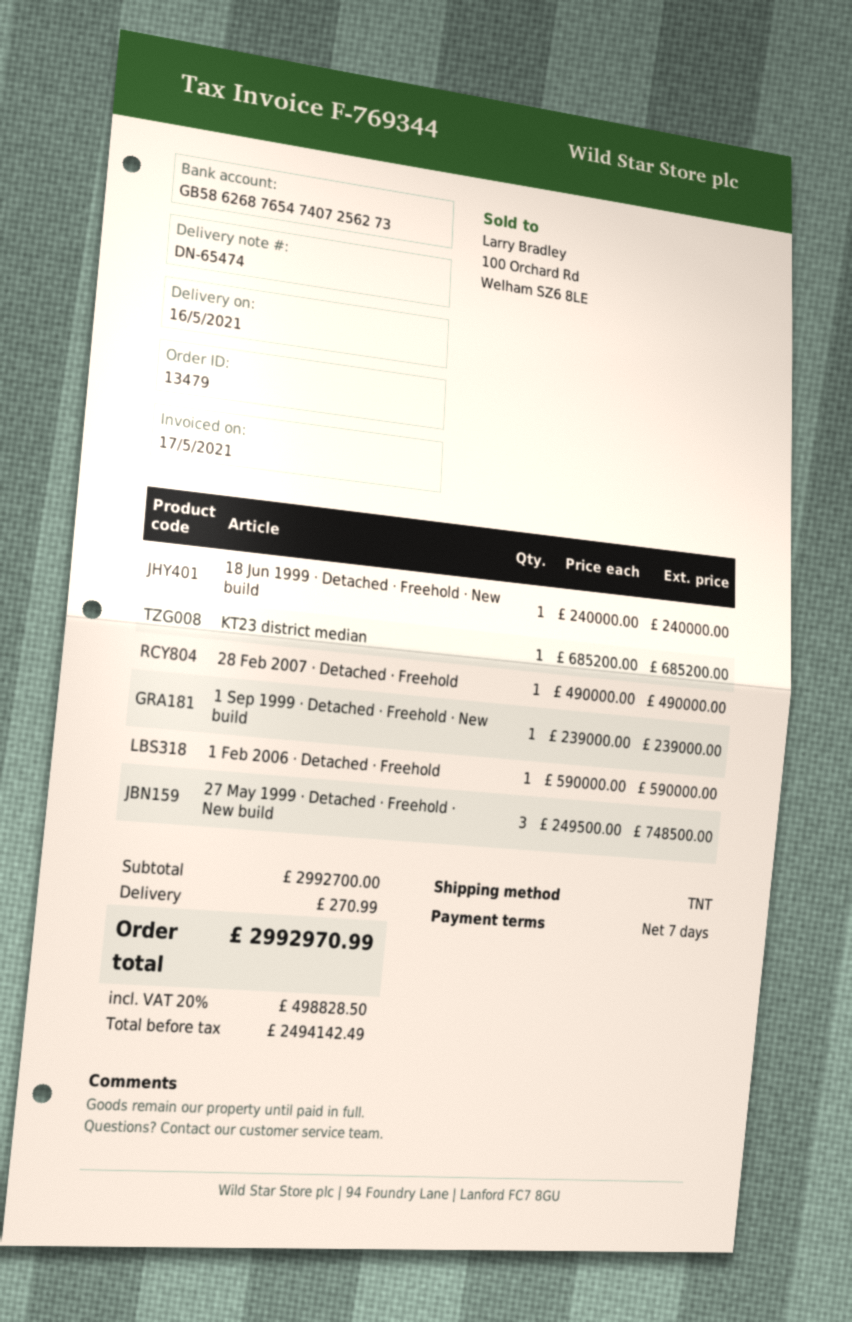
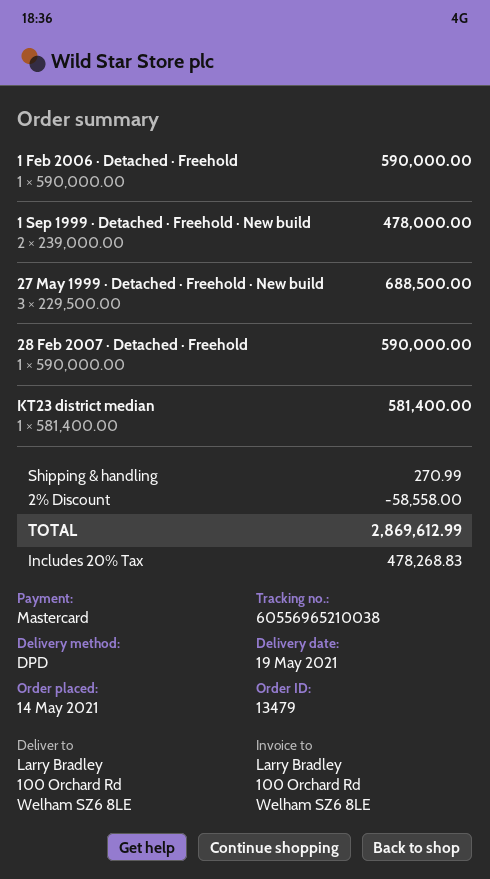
delivery date: 2021-05-16 -> 2021-05-19
shipping method: TNT -> DPD
18 Jun 1999 · Detached · Freehold · New build: 1 x 240000.00 = 240000.00 -> none
KT23 district median: 1 x 685200.00 = 685200.00 -> 1 x 581400.00 = 581400.00
28 Feb 2007 · Detached · Freehold: 1 x 490000.00 = 490000.00 -> 1 x 590000.00 = 590000.00
1 Sep 1999 · Detached · Freehold · New build: 1 x 239000.00 = 239000.00 -> 2 x 239000.00 = 478000.00
27 May 1999 · Detached · Freehold · New build: 3 x 249500.00 = 748500.00 -> 3 x 229500.00 = 688500.00
discount: none -> 2% = 58558.00
tax: 20% = 498828.50 -> 20% = 478268.83
total: 2992970.99 -> 2869612.99

